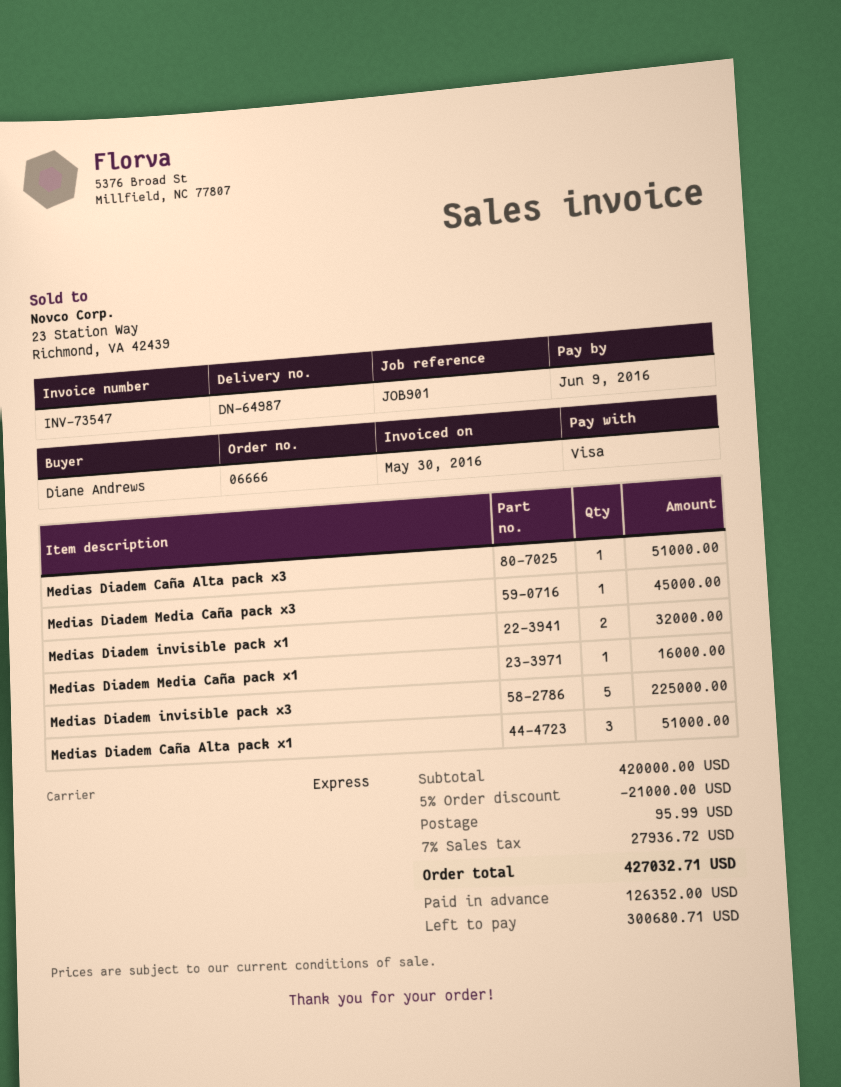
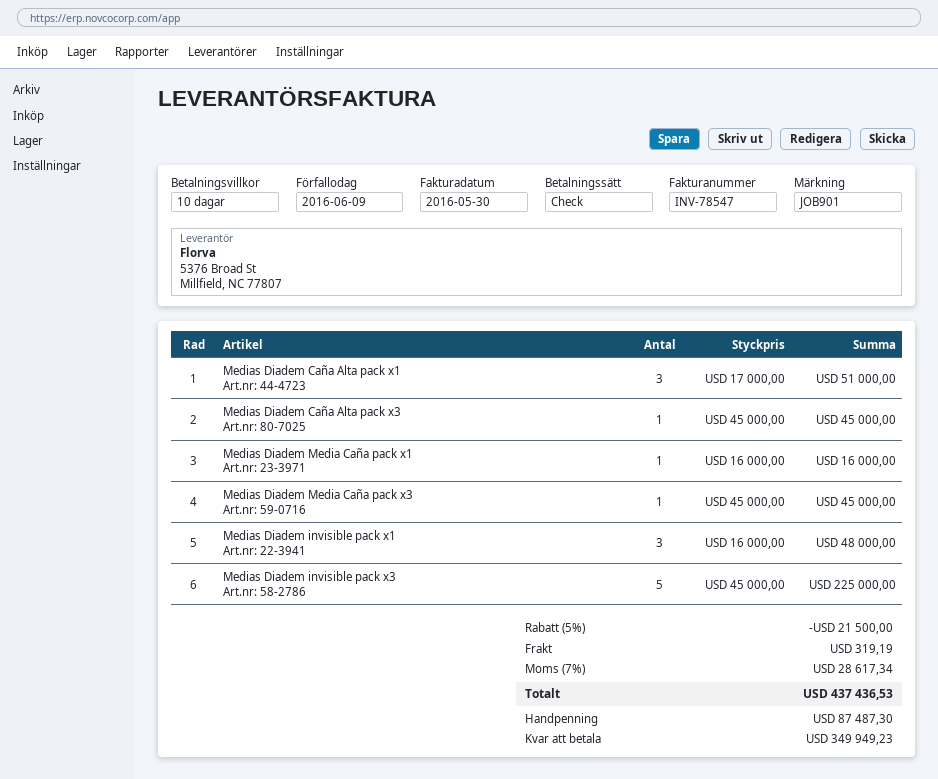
invoice number: INV-73547 -> INV-78547
payment method: Visa -> cheque
Medias Diadem Caña Alta pack x3: 1 for 51000.00 -> 1 for 45000.00
Medias Diadem invisible pack x1: 2 for 32000.00 -> 3 for 48000.00
discount: 5% = 21000.00 -> 5% = 21500.00
shipping: 95.99 -> 319.19
tax: 7% = 27936.72 -> 7% = 28617.34
total: 427032.71 -> 437436.53
deposit: 126352.00 -> 87487.30
balance: 300680.71 -> 349949.23

